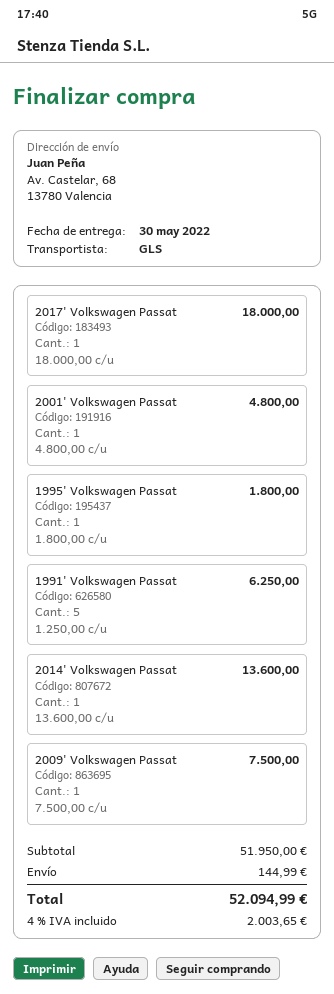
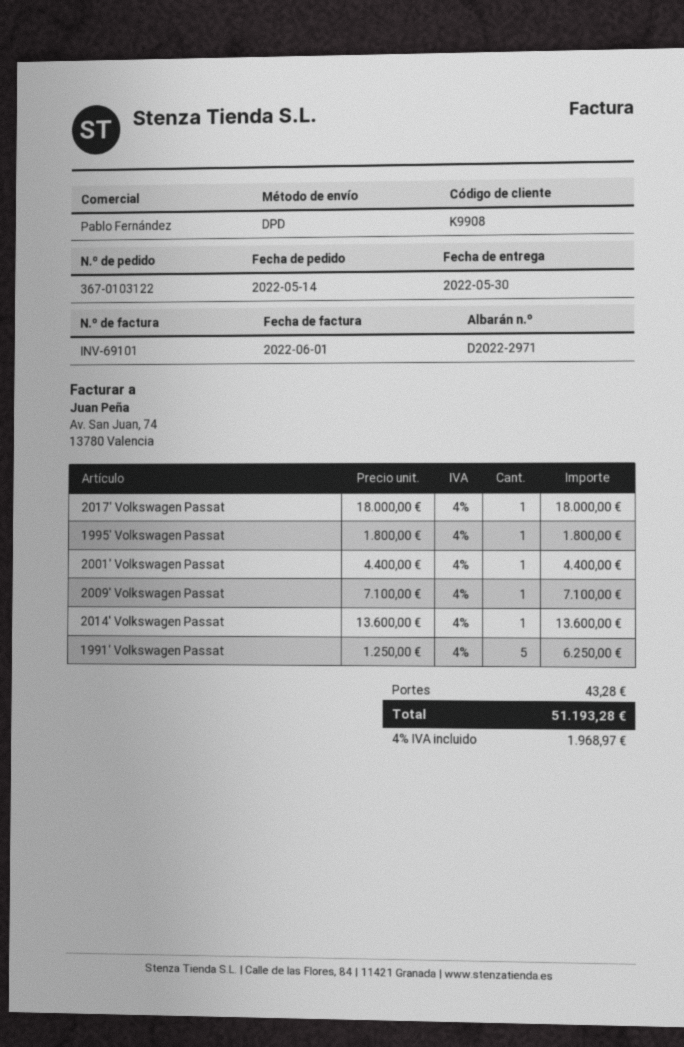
shipping method: GLS -> DPD
2001' Volkswagen Passat: 1 x 4800.00 = 4800.00 -> 1 x 4400.00 = 4400.00
2009' Volkswagen Passat: 1 x 7500.00 = 7500.00 -> 1 x 7100.00 = 7100.00
shipping: 144.99 -> 43.28
tax: 4% = 2003.65 -> 4% = 1968.97
total: 52094.99 -> 51193.28

